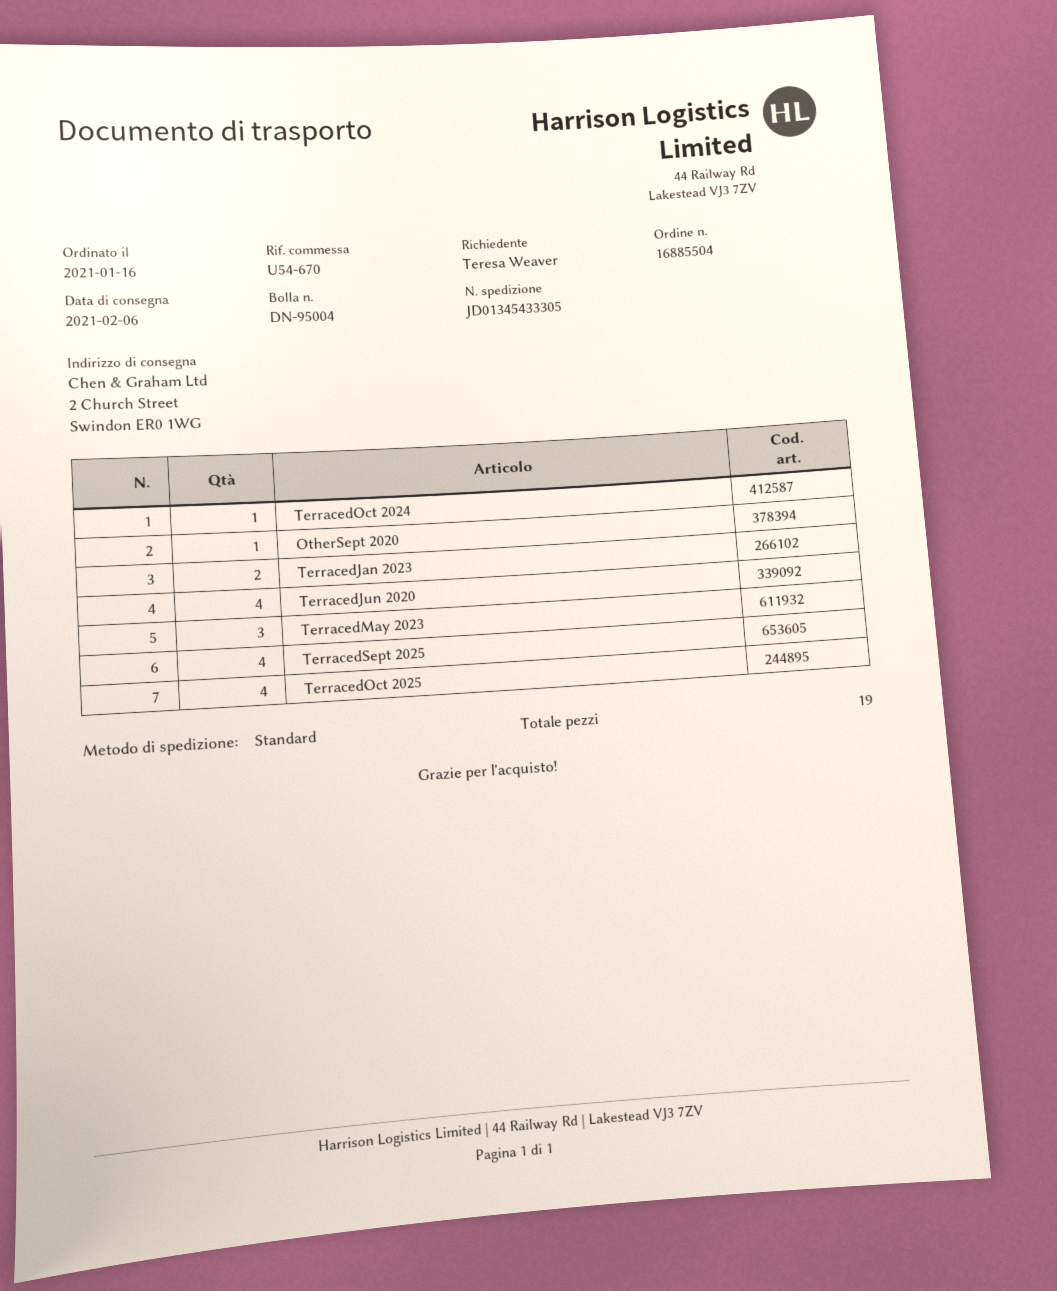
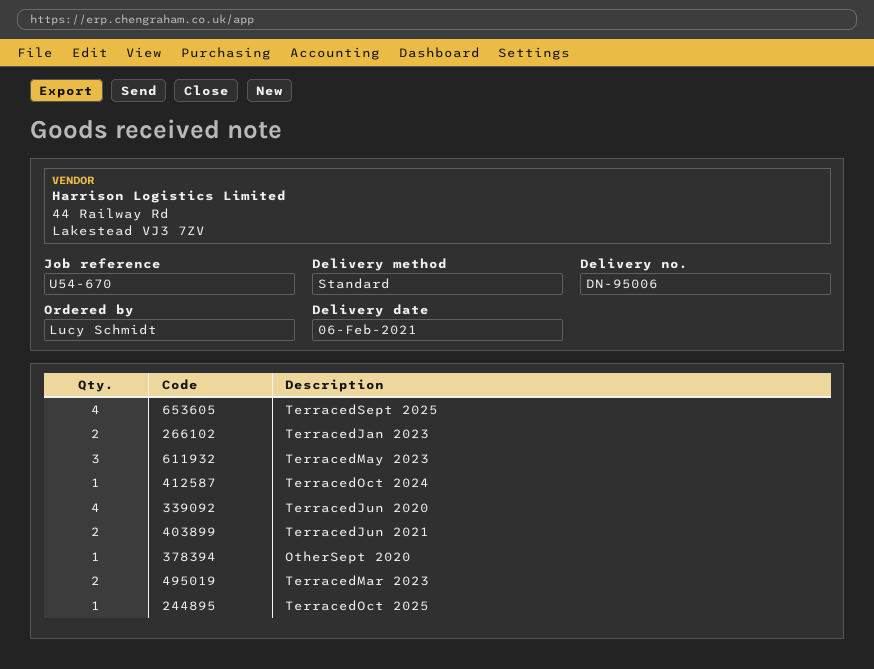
delivery note number: DN-95004 -> DN-95006
ordered by: Teresa Weaver -> Lucy Schmidt
TerracedOct 2025: 4 -> 1
TerracedJun 2021: none -> 2
TerracedMar 2023: none -> 2

